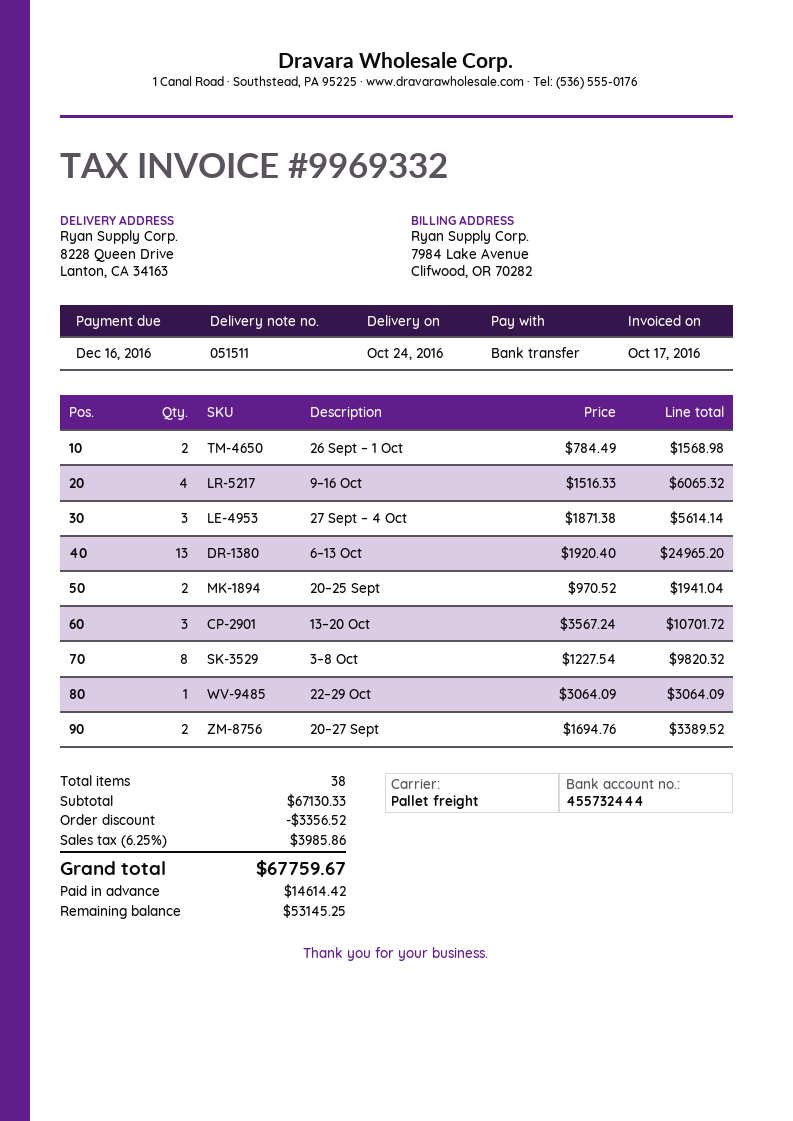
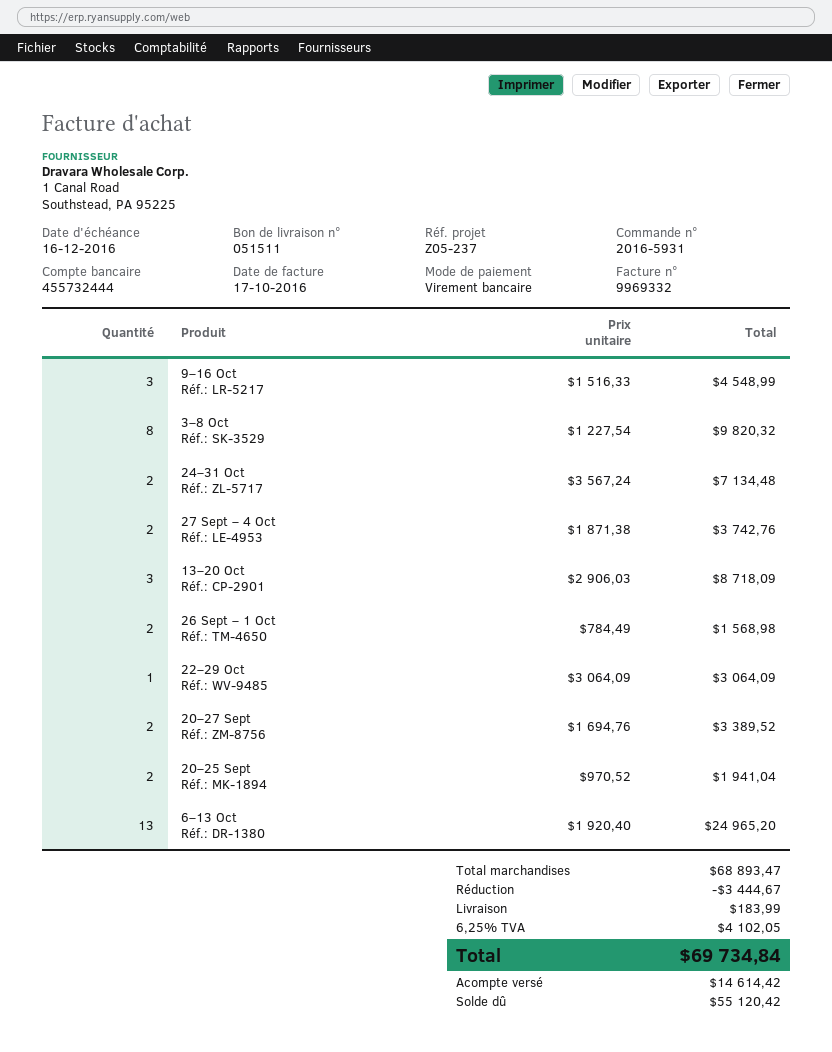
9–16 Oct: 4 x 1516.33 = 6065.32 -> 3 x 1516.33 = 4548.99
27 Sept – 4 Oct: 3 x 1871.38 = 5614.14 -> 2 x 1871.38 = 3742.76
13–20 Oct: 3 x 3567.24 = 10701.72 -> 3 x 2906.03 = 8718.09
24–31 Oct: none -> 2 x 3567.24 = 7134.48
subtotal: 67130.33 -> 68893.47
discount: 3356.52 -> 3444.67
shipping: none -> 183.99
tax: 6.25% = 3985.86 -> 6.25% = 4102.05
total: 67759.67 -> 69734.84
balance: 53145.25 -> 55120.42

